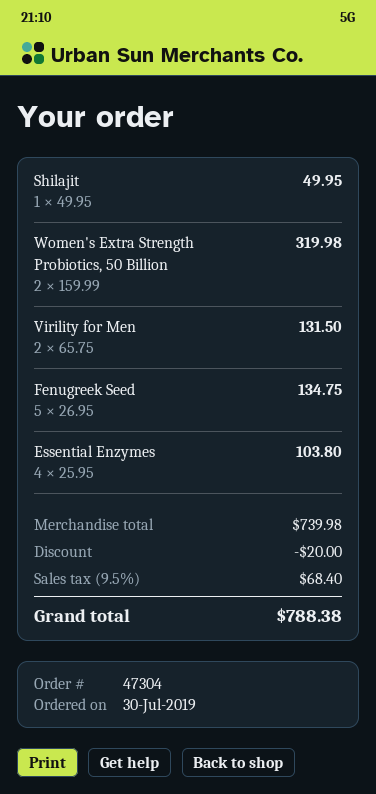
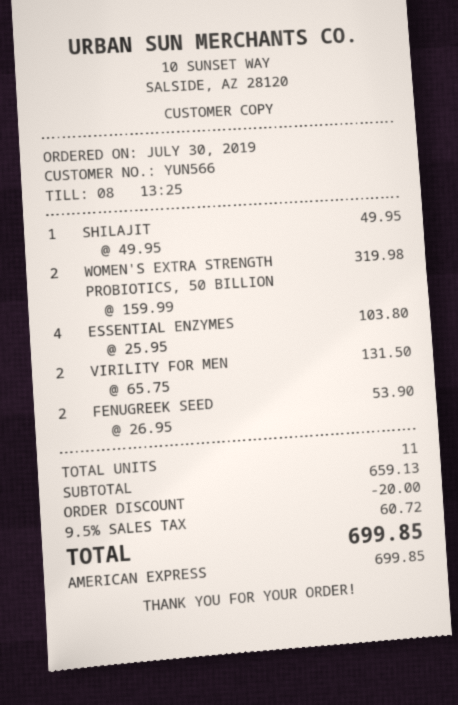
Fenugreek Seed: 5 x 26.95 = 134.75 -> 2 x 26.95 = 53.90
subtotal: 739.98 -> 659.13
tax: 9.5% = 68.40 -> 9.5% = 60.72
total: 788.38 -> 699.85

